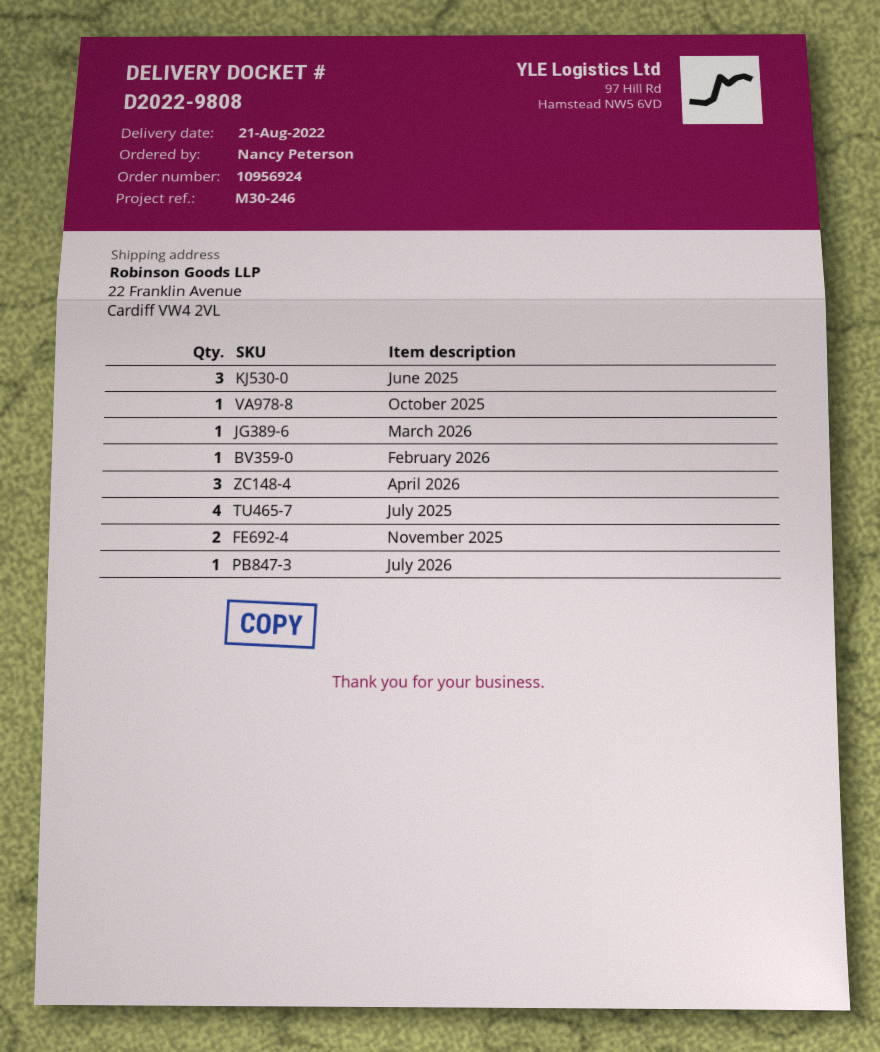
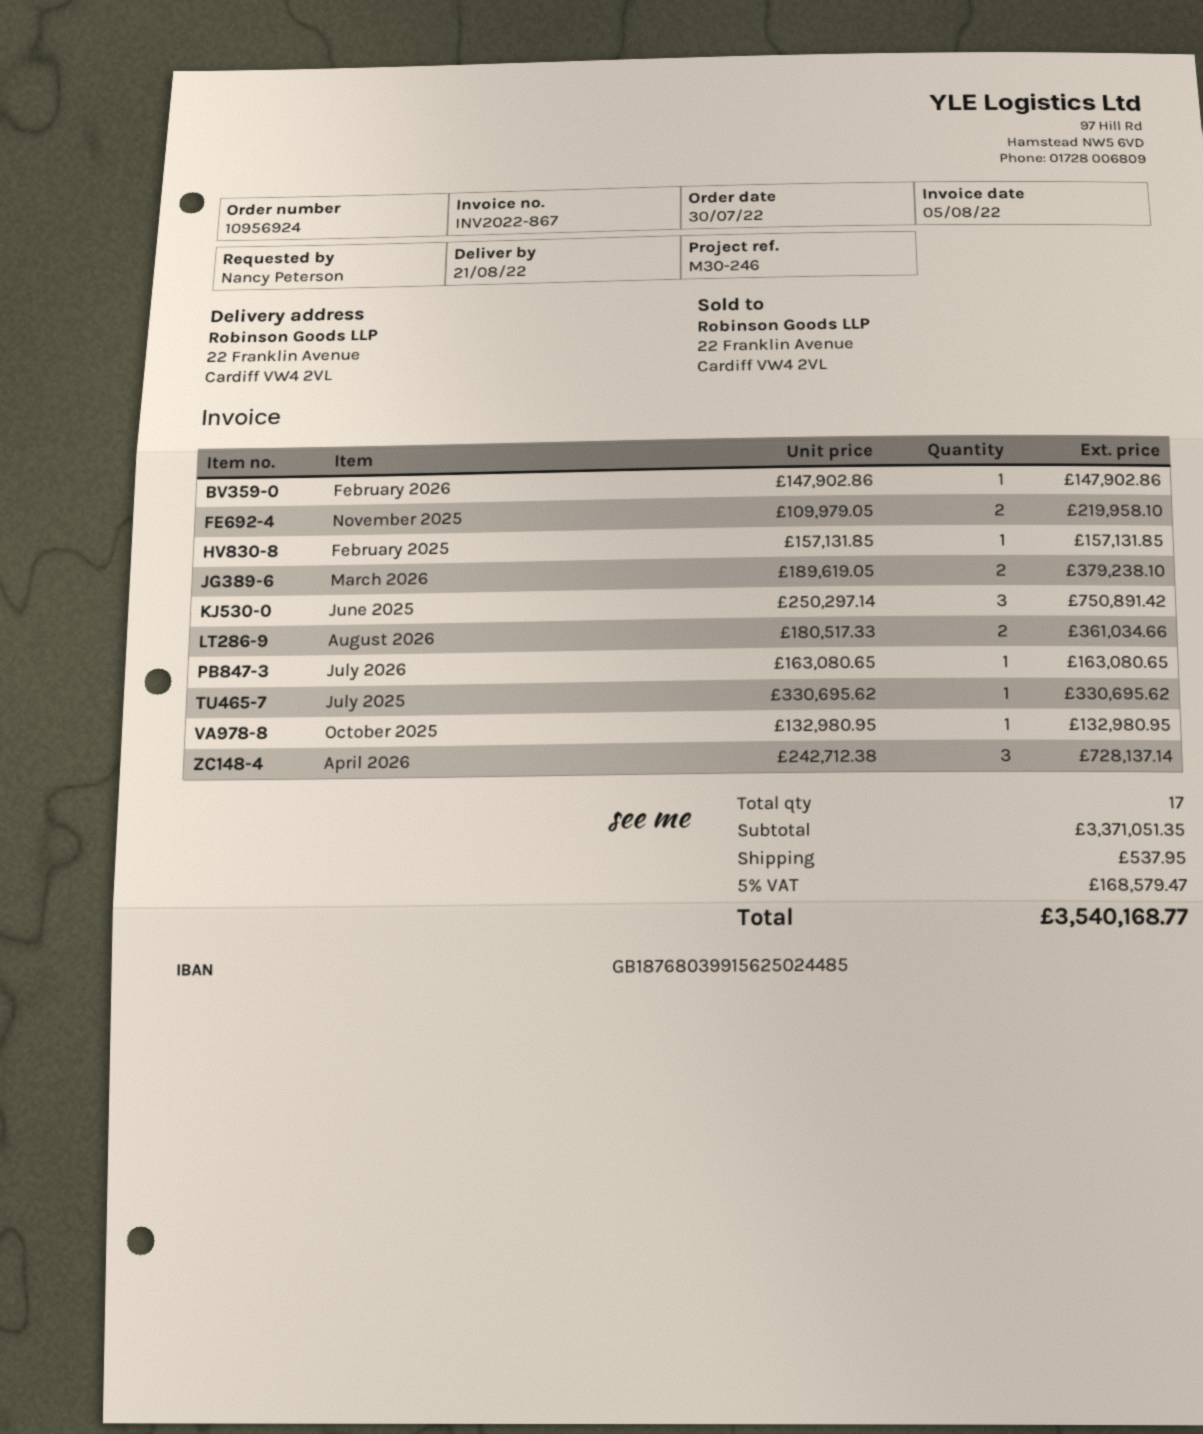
March 2026: 1 -> 2
July 2025: 4 -> 1
February 2025: none -> 1
August 2026: none -> 2

